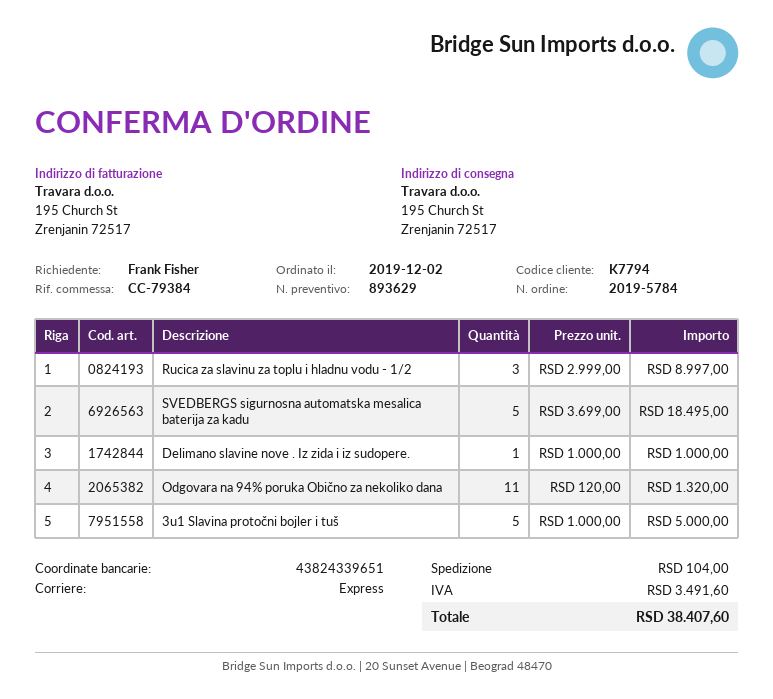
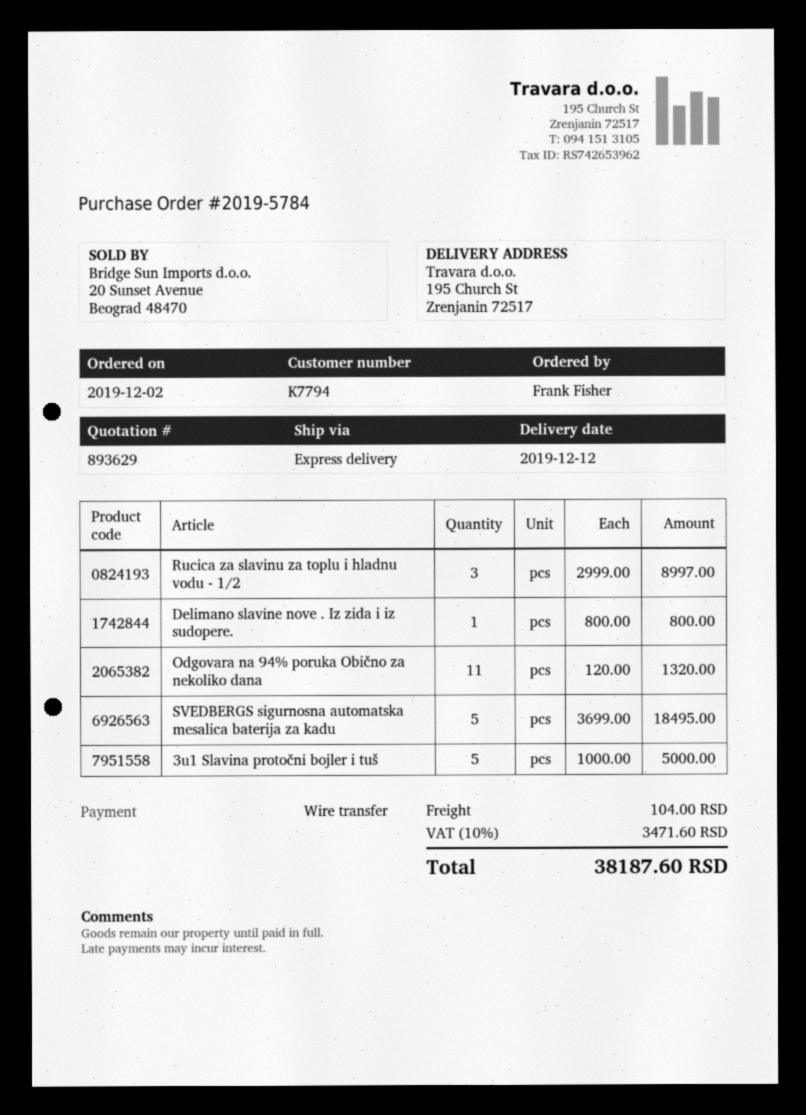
Delimano slavine nove . Iz zida i iz sudopere.: 1 x 1000.00 = 1000.00 -> 1 x 800.00 = 800.00
tax: 3491.60 -> 3471.60
total: 38407.60 -> 38187.60

